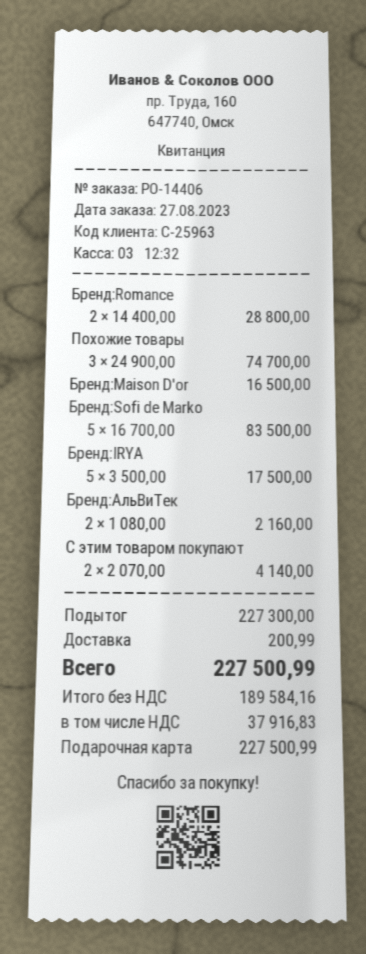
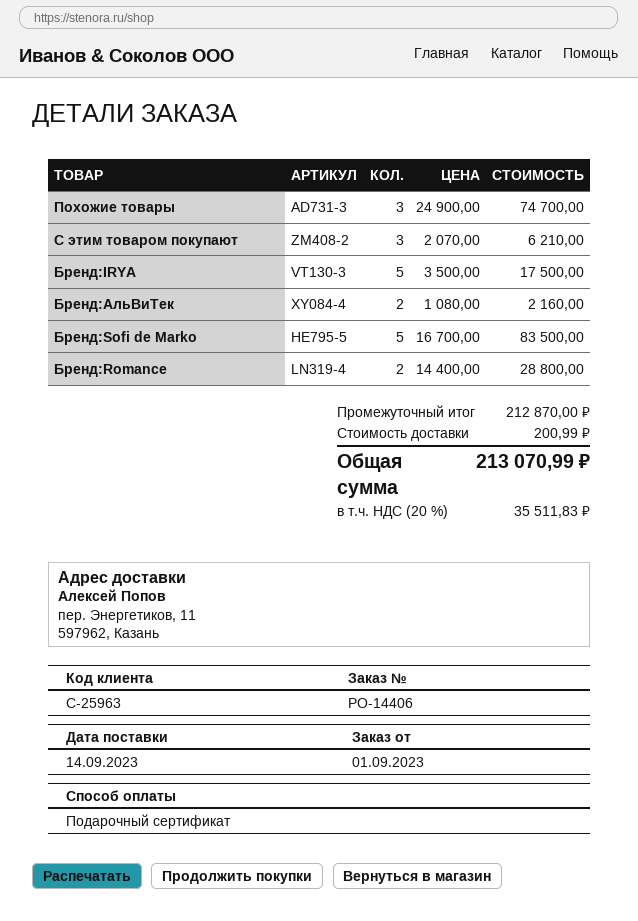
order date: 2023-08-27 -> 2023-09-01
Бренд:Maison D'or: 1 x 16500.00 = 16500.00 -> none
С этим товаром покупают: 2 x 2070.00 = 4140.00 -> 3 x 2070.00 = 6210.00
subtotal: 227300.00 -> 212870.00
tax: 37916.83 -> 35511.83
total: 227500.99 -> 213070.99

